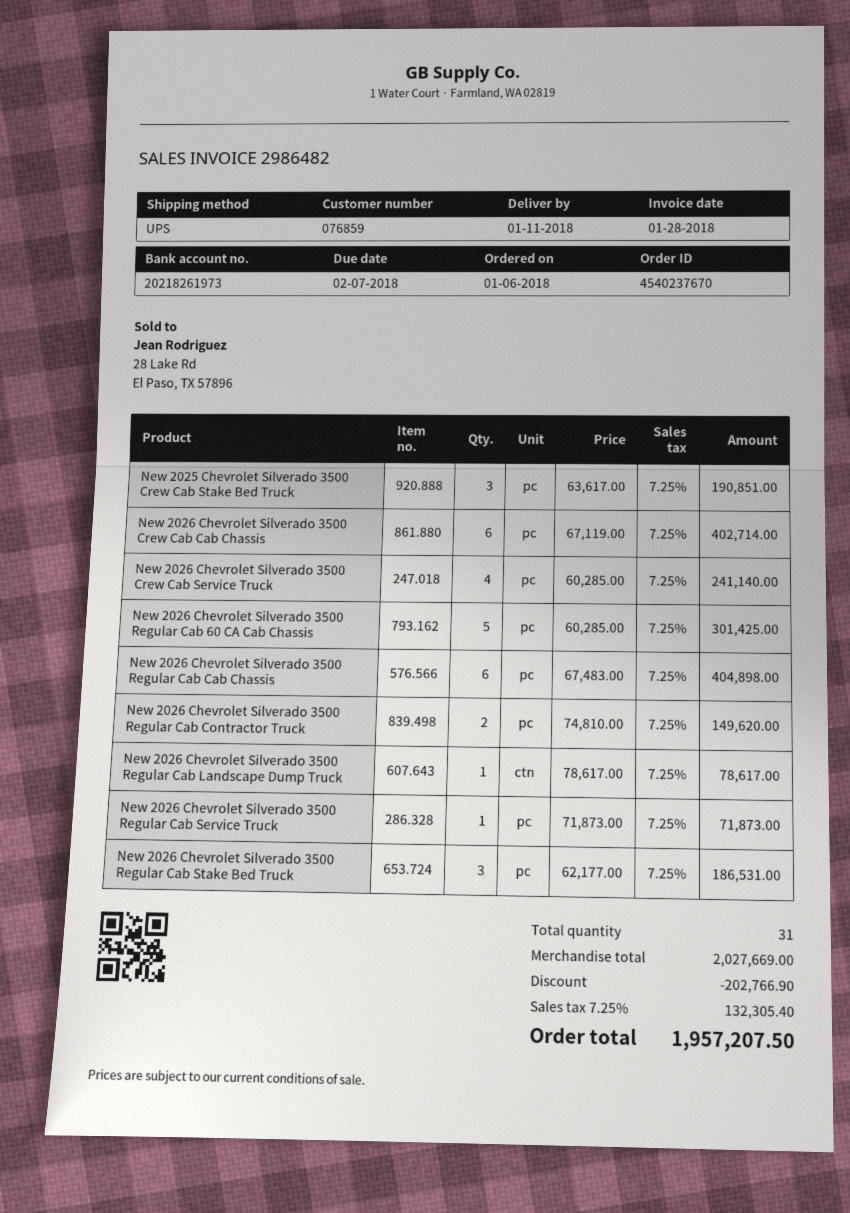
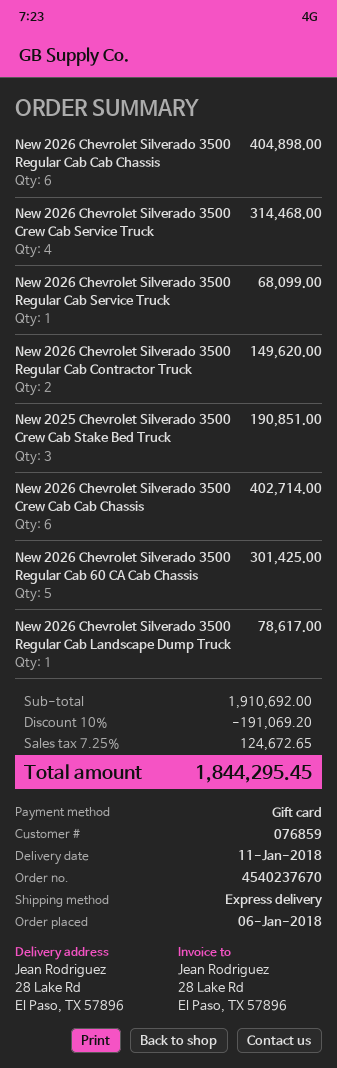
shipping method: UPS -> express
New 2026 Chevrolet Silverado 3500 Crew Cab Service Truck: 4 for 241140.00 -> 4 for 314468.00
New 2026 Chevrolet Silverado 3500 Regular Cab Service Truck: 1 for 71873.00 -> 1 for 68099.00
New 2026 Chevrolet Silverado 3500 Regular Cab Stake Bed Truck: 3 for 186531.00 -> none
subtotal: 2027669.00 -> 1910692.00
discount: 202766.90 -> 191069.20
tax: 7.25% = 132305.40 -> 7.25% = 124672.65
total: 1957207.50 -> 1844295.45

